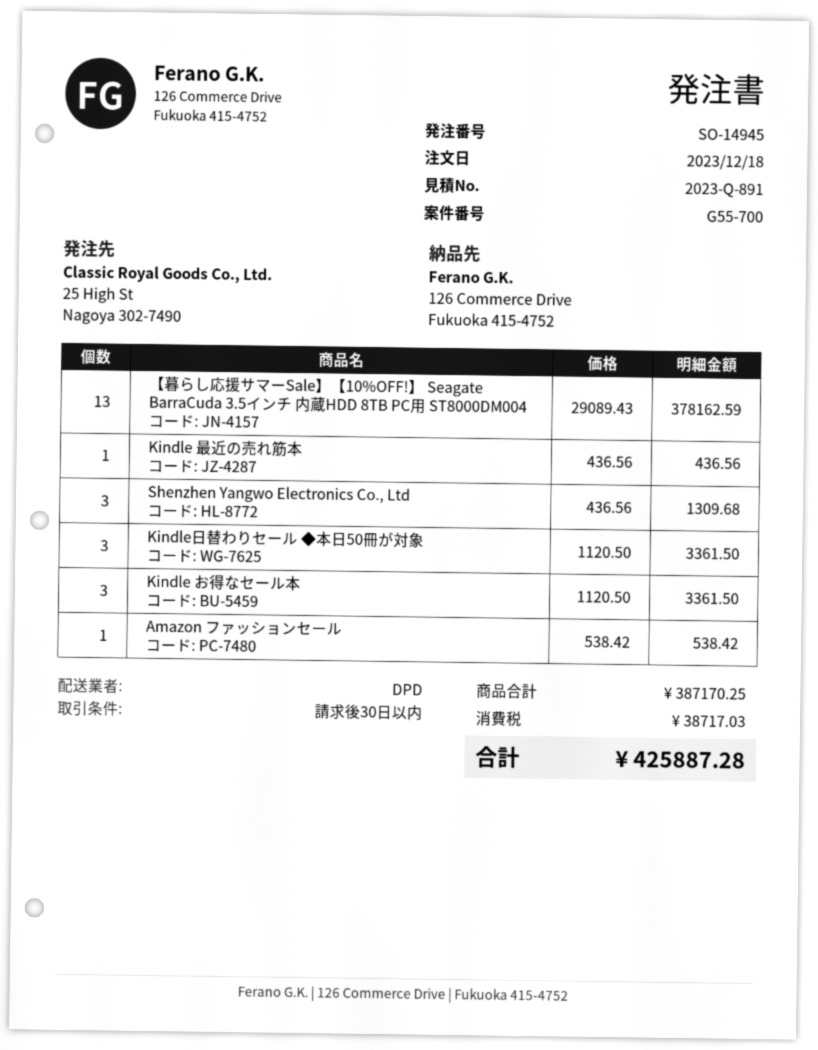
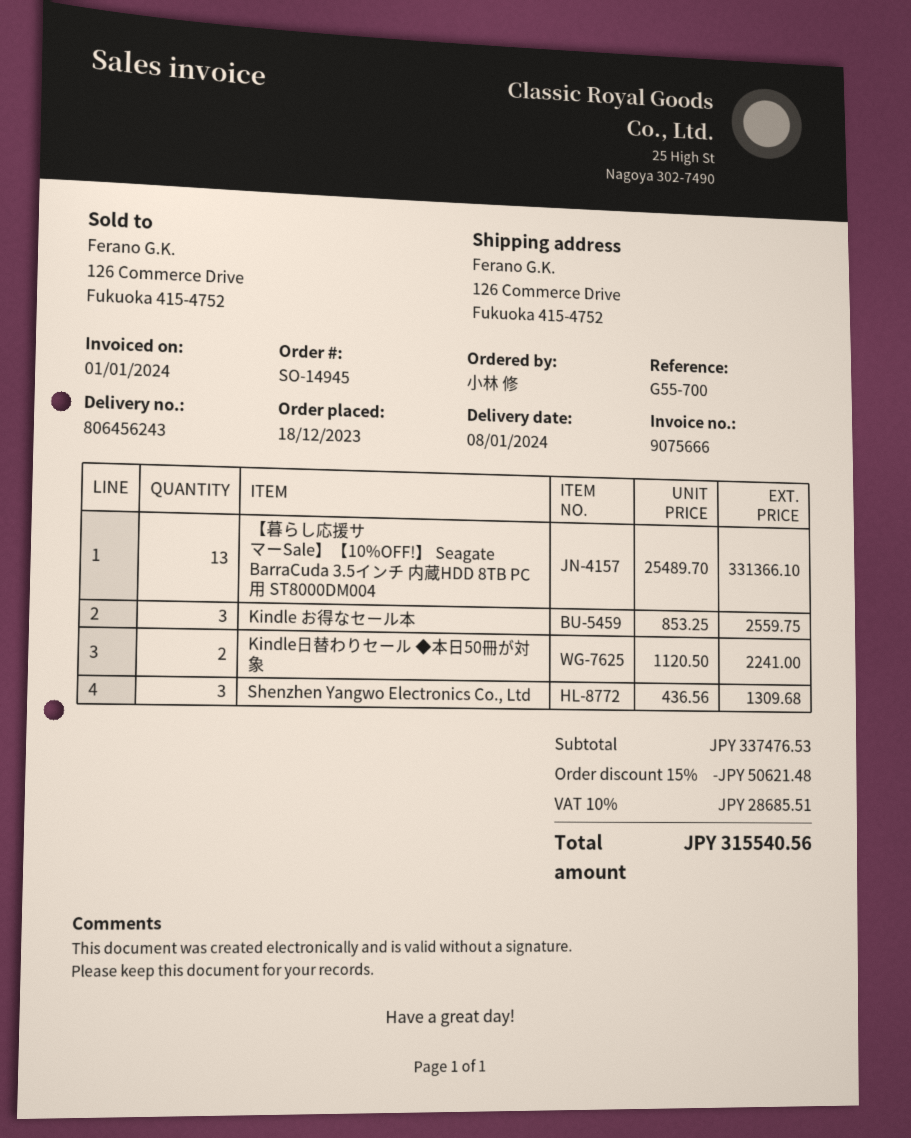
【暮らし応援サマーSale】【10%OFF!】 Seagate BarraCuda 3.5インチ 内蔵HDD 8TB PC用 ST8000DM004: 13 x 29089.43 = 378162.59 -> 13 x 25489.70 = 331366.10
Kindle 最近の売れ筋本: 1 x 436.56 = 436.56 -> none
Kindle日替わりセール ◆本日50冊が対象: 3 x 1120.50 = 3361.50 -> 2 x 1120.50 = 2241.00
Kindle お得なセール本: 3 x 1120.50 = 3361.50 -> 3 x 853.25 = 2559.75
Amazon ファッションセール: 1 x 538.42 = 538.42 -> none
subtotal: 387170.25 -> 337476.53
discount: none -> 15% = 50621.48
tax: 38717.03 -> 28685.51
total: 425887.28 -> 315540.56

